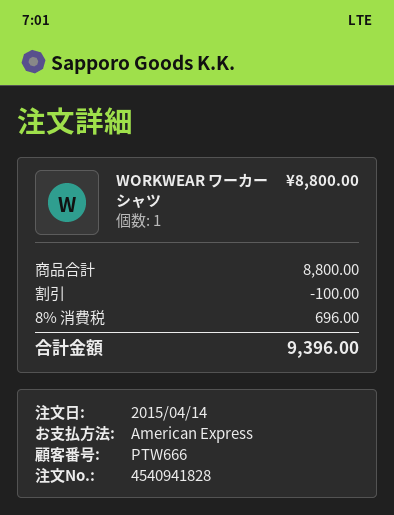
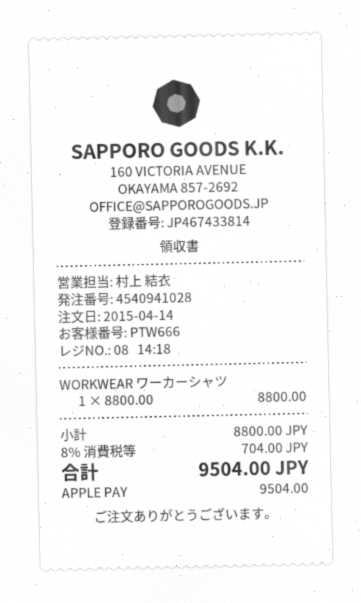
order number: 4540941828 -> 4540941028
payment method: American Express -> Apple Pay
discount: 100.00 -> none
tax: 8% = 696.00 -> 8% = 704.00
total: 9396.00 -> 9504.00

